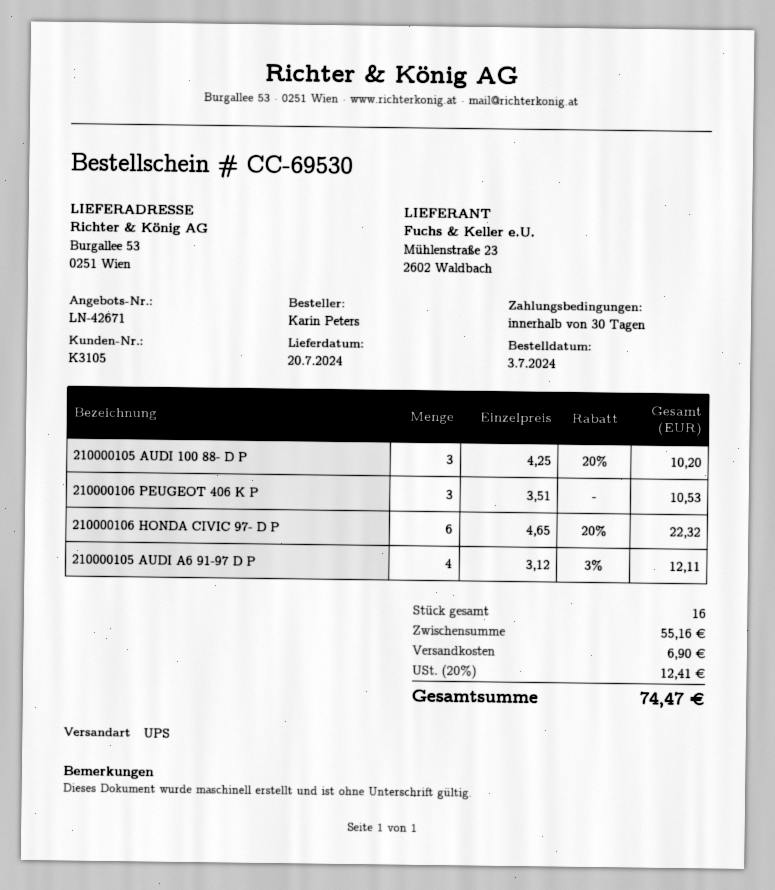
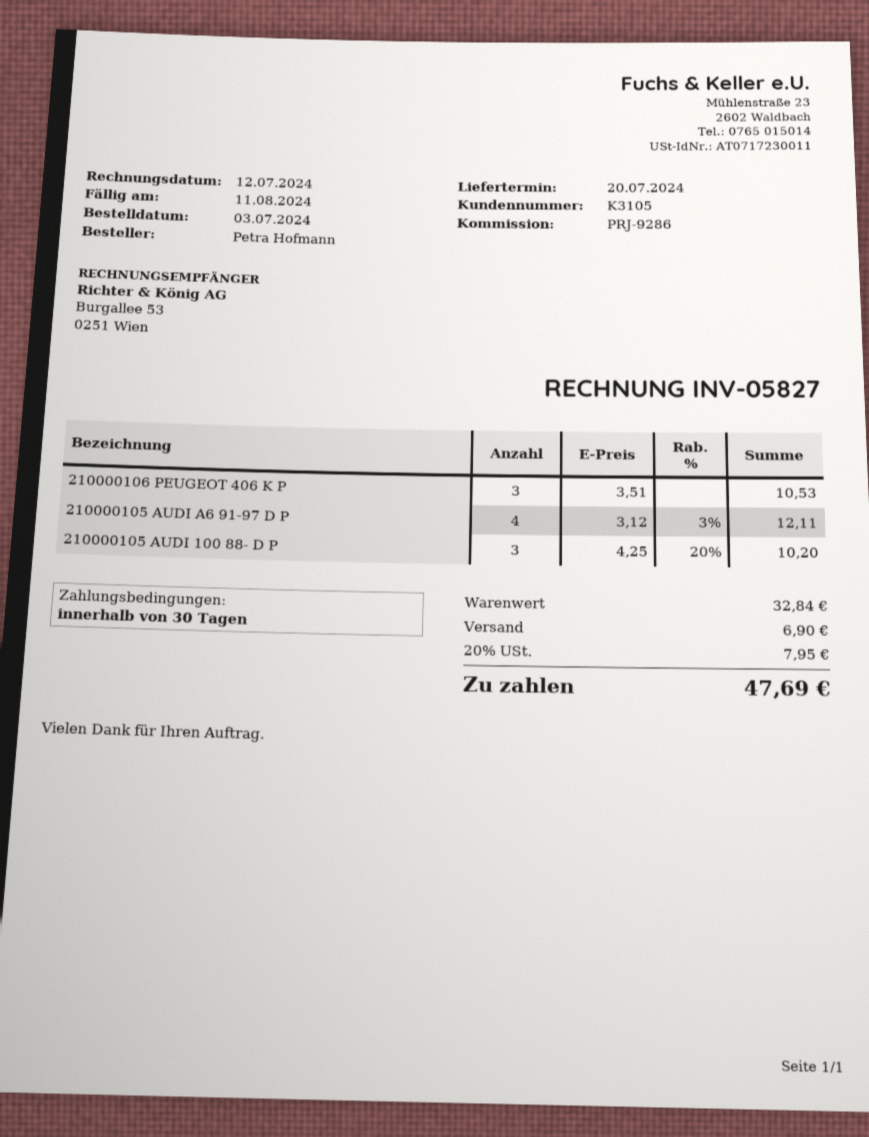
ordered by: Karin Peters -> Petra Hofmann
210000106 HONDA CIVIC 97- D P: 6 x 4.65 - 20% = 22.32 -> none
subtotal: 55.16 -> 32.84
tax: 20% = 12.41 -> 20% = 7.95
total: 74.47 -> 47.69

